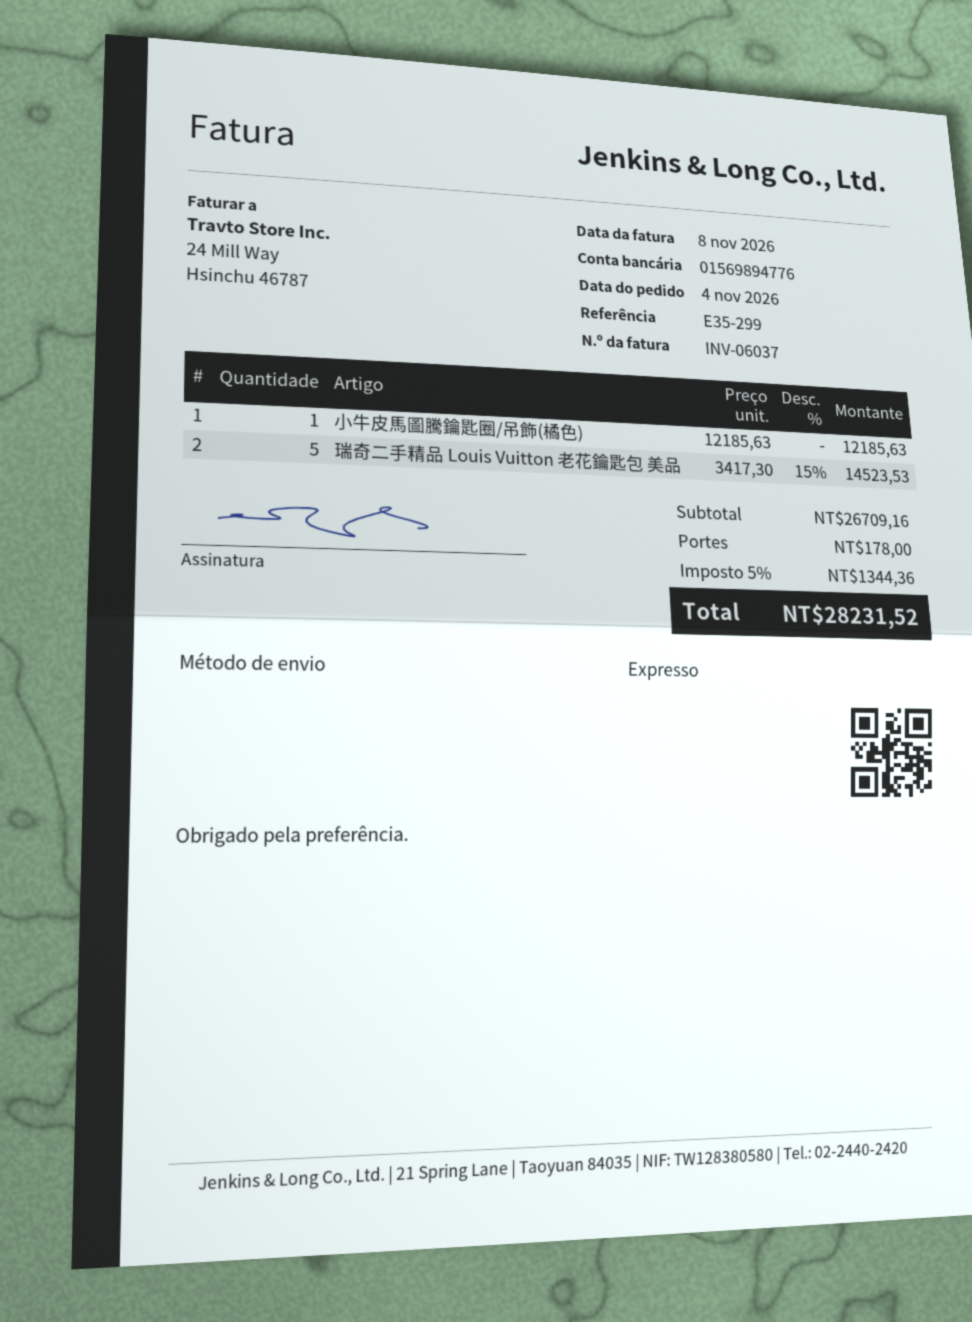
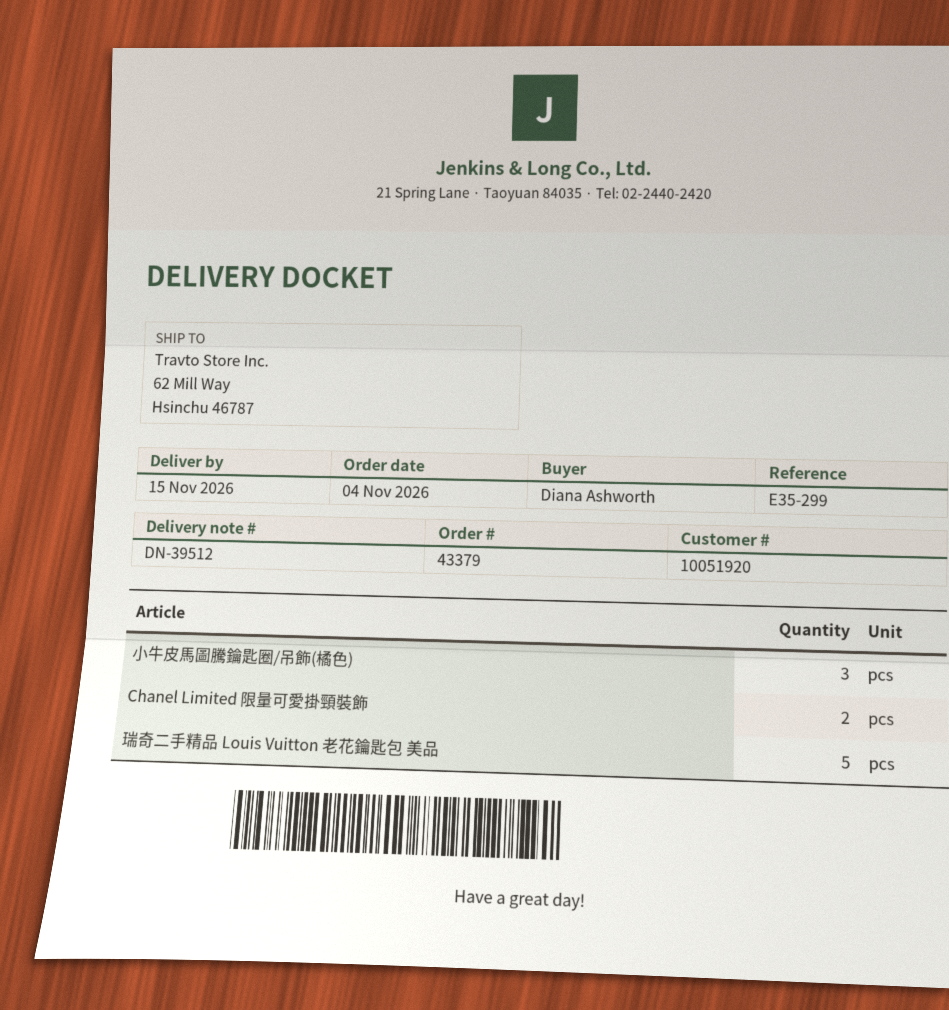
小牛皮馬圖騰鑰匙圈/吊飾(橘色): 1 -> 3
Chanel Limited 限量可愛掛頸裝飾: none -> 2

